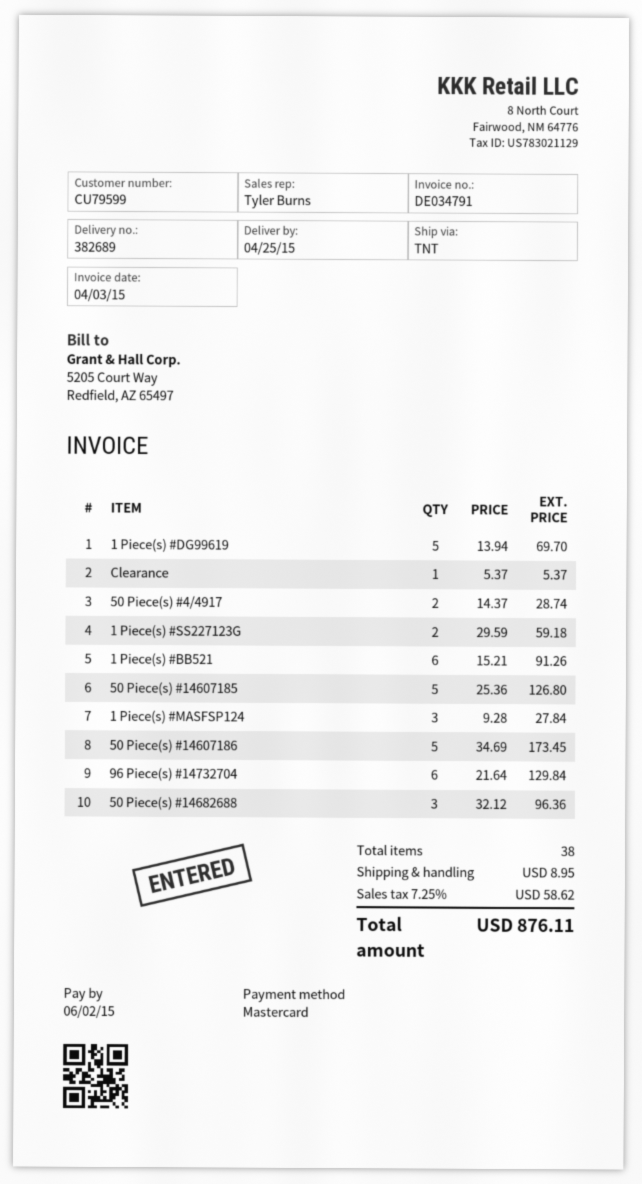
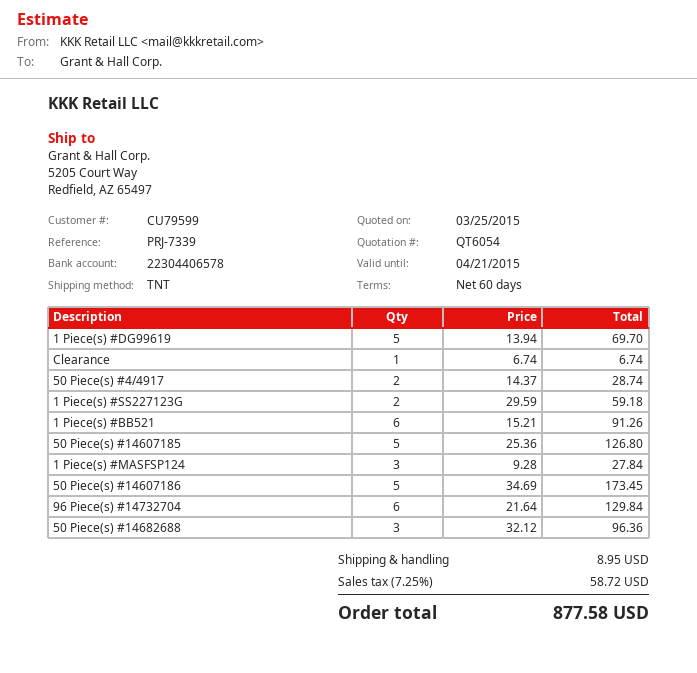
Clearance: 1 x 5.37 = 5.37 -> 1 x 6.74 = 6.74
tax: 7.25% = 58.62 -> 7.25% = 58.72
total: 876.11 -> 877.58

